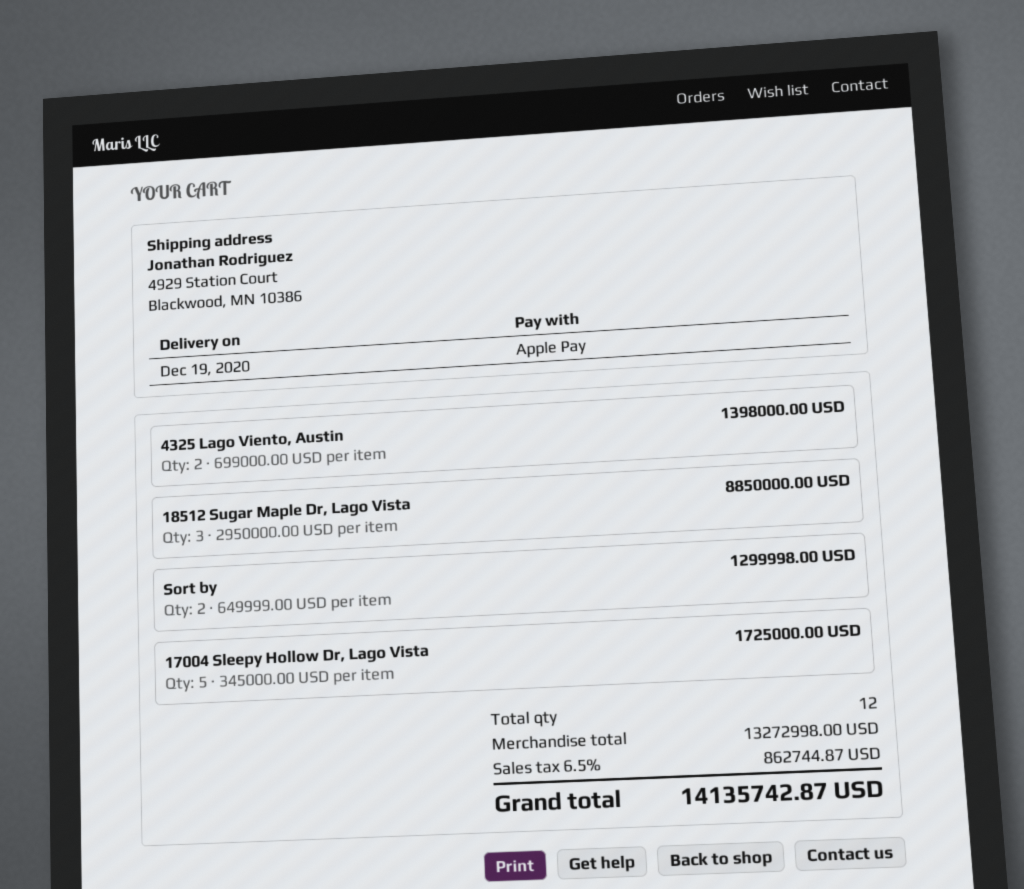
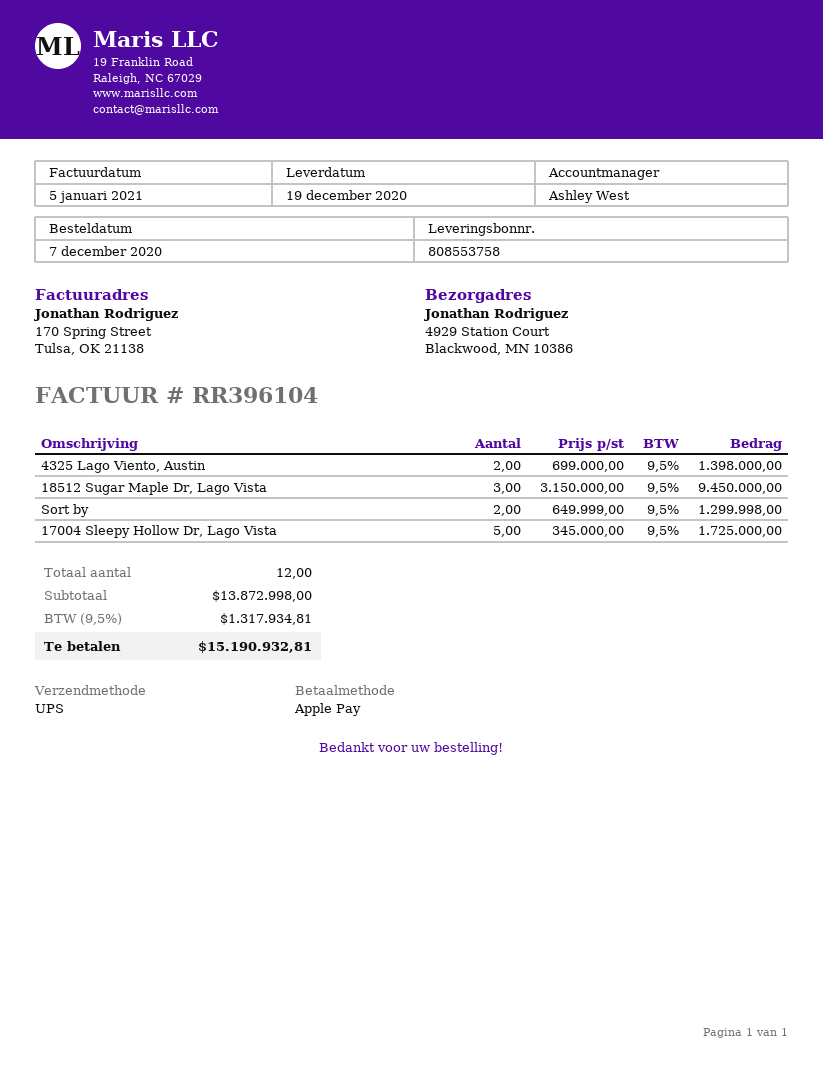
18512 Sugar Maple Dr, Lago Vista: 3 x 2950000.00 = 8850000.00 -> 3 x 3150000.00 = 9450000.00
subtotal: 13272998.00 -> 13872998.00
tax: 6.5% = 862744.87 -> 9.5% = 1317934.81
total: 14135742.87 -> 15190932.81

